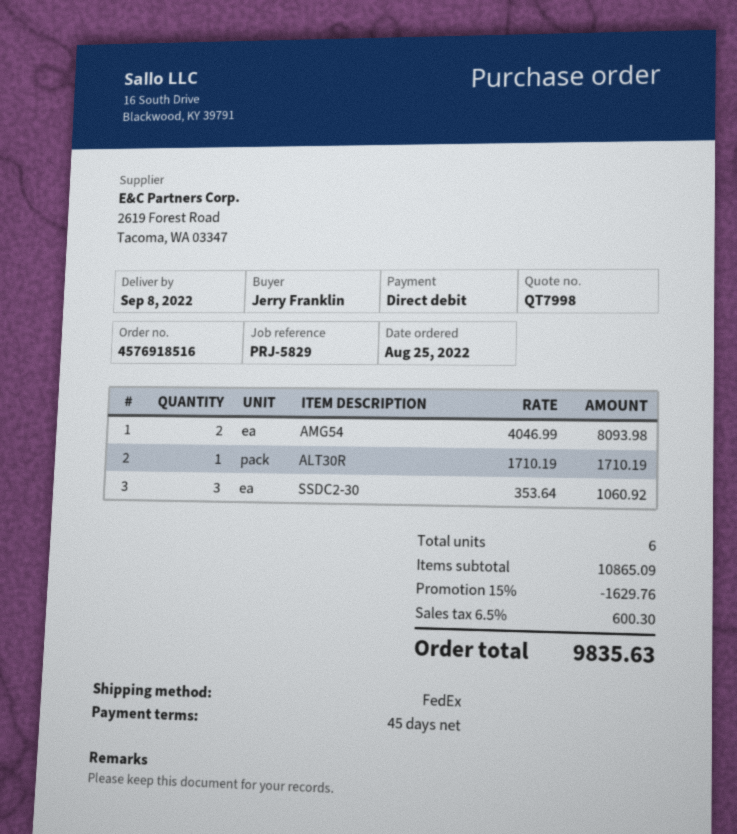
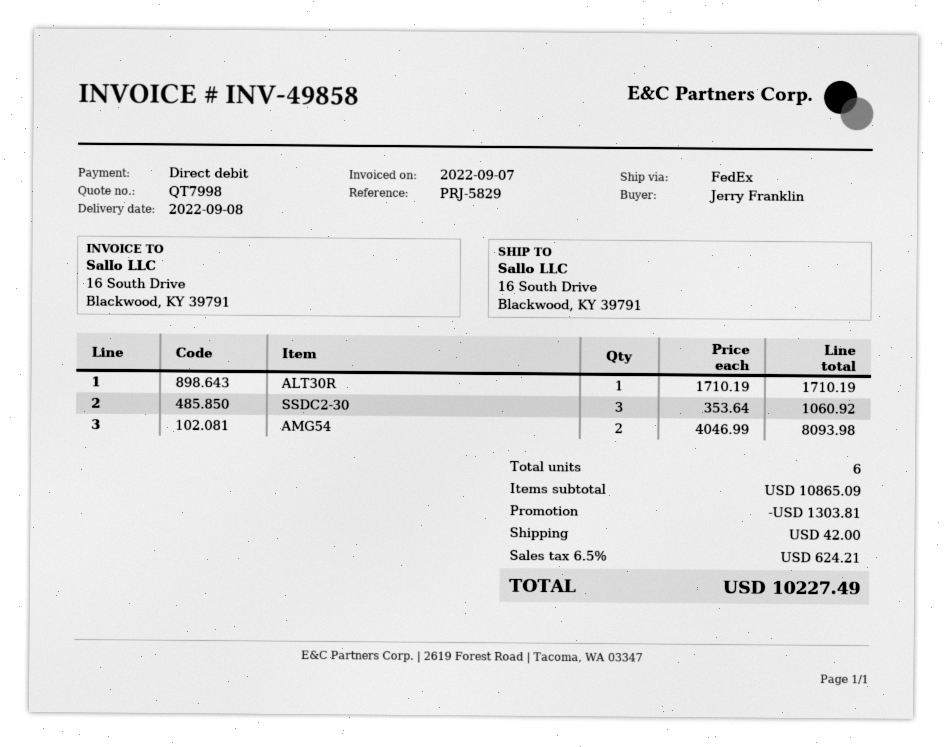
discount: 1629.76 -> 1303.81
shipping: none -> 42.00
tax: 6.5% = 600.30 -> 6.5% = 624.21
total: 9835.63 -> 10227.49

